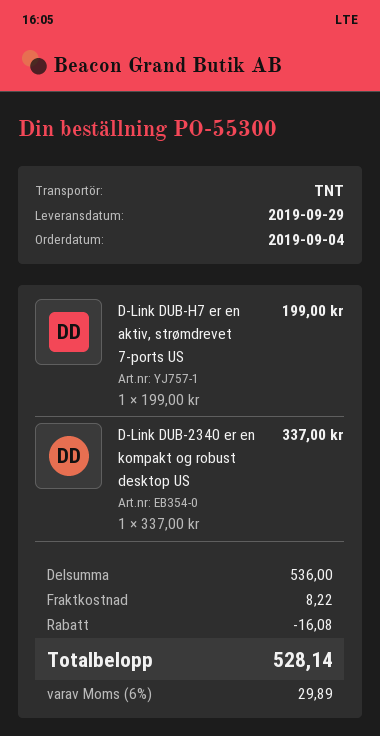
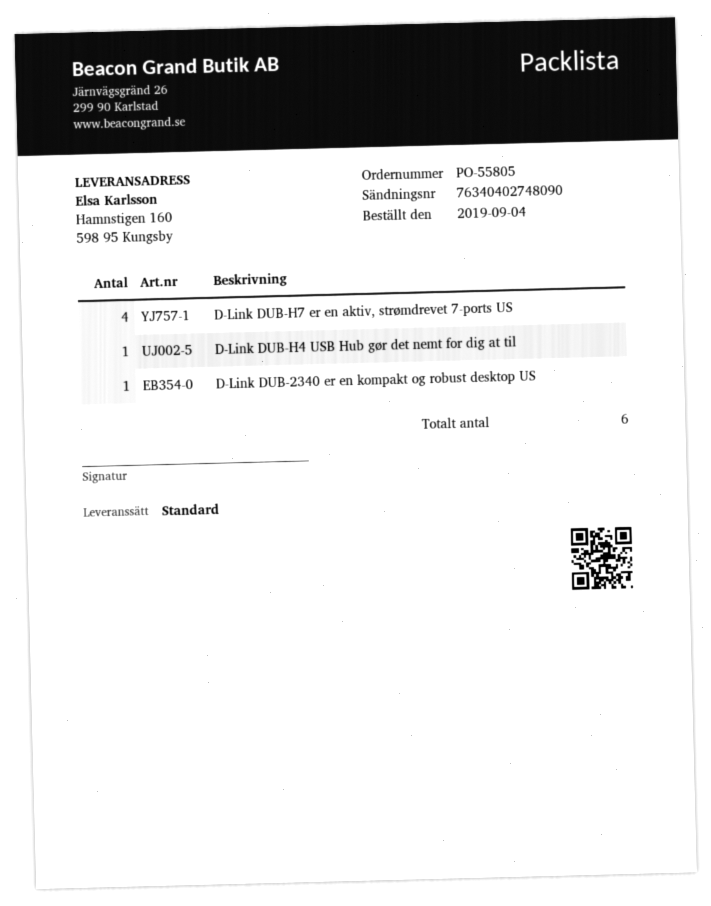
order number: PO-55300 -> PO-55805
shipping method: TNT -> standard
D-Link DUB-H7 er en aktiv, strømdrevet 7-ports US: 1 -> 4
D-Link DUB-H4 USB Hub gør det nemt for dig at til: none -> 1

